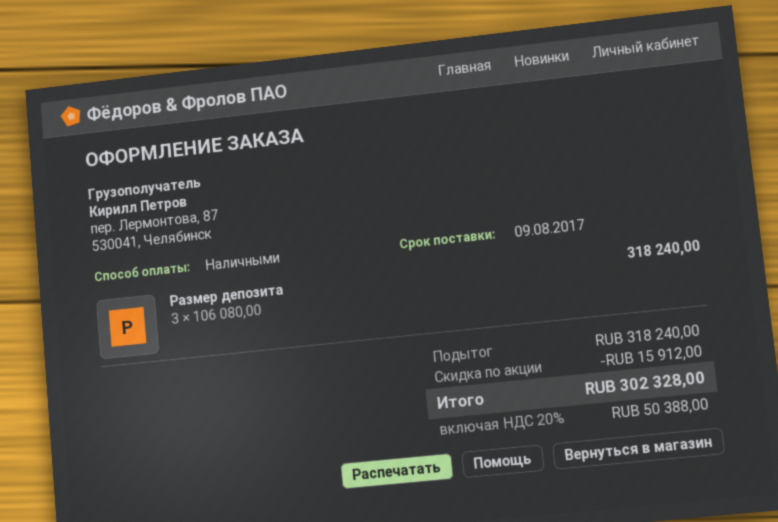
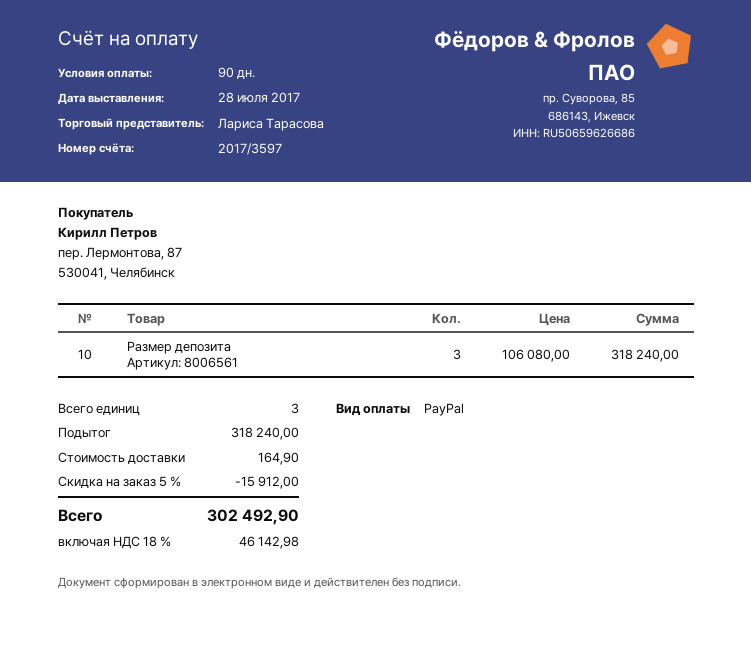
payment method: cash -> PayPal
shipping: none -> 164.90
tax: 20% = 50388.00 -> 18% = 46142.98
total: 302328.00 -> 302492.90

